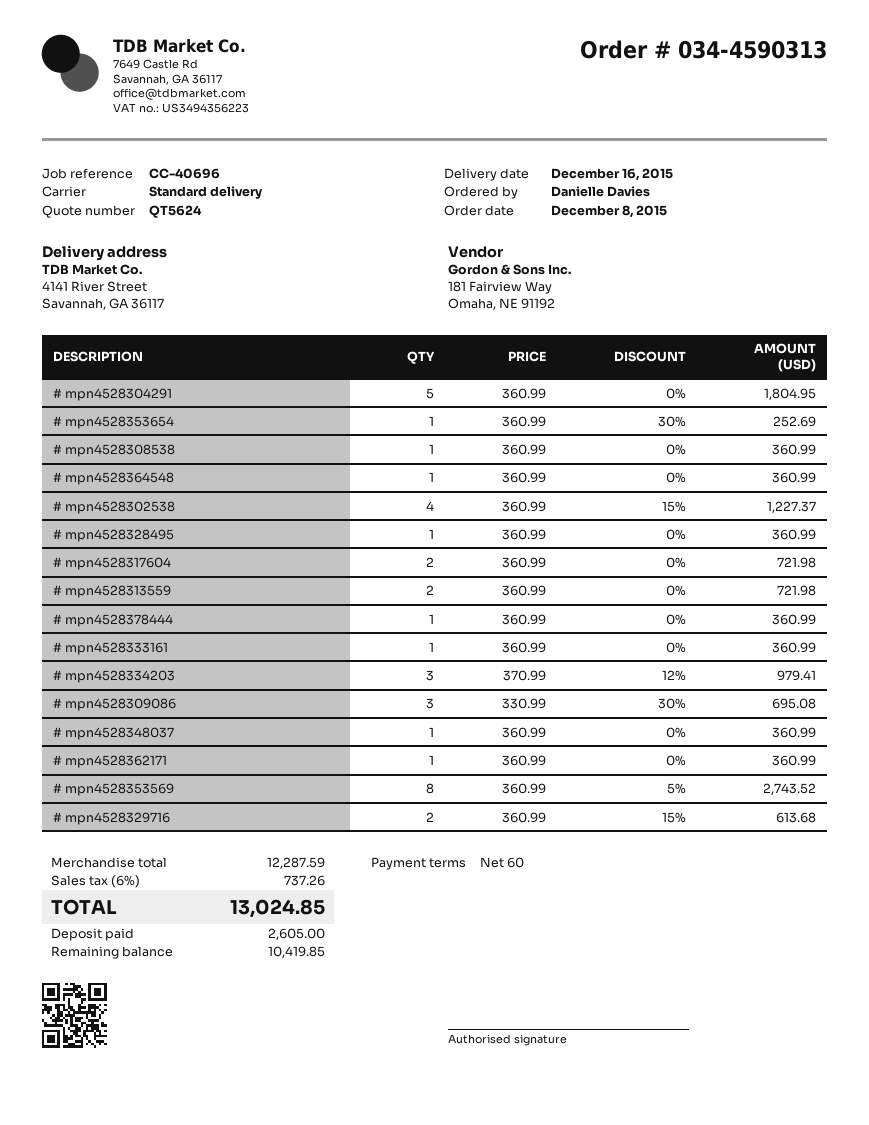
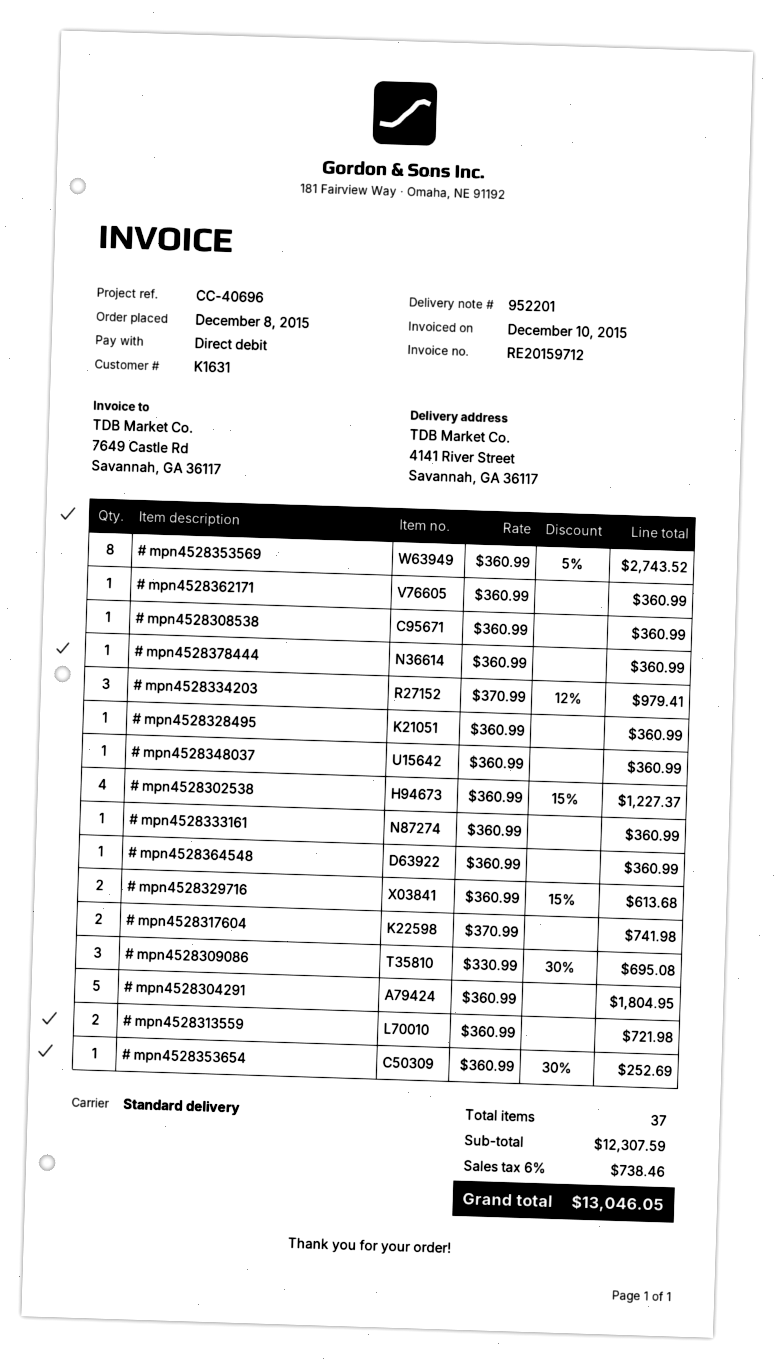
# mpn4528317604: 2 x 360.99 = 721.98 -> 2 x 370.99 = 741.98
subtotal: 12287.59 -> 12307.59
tax: 6% = 737.26 -> 6% = 738.46
total: 13024.85 -> 13046.05

